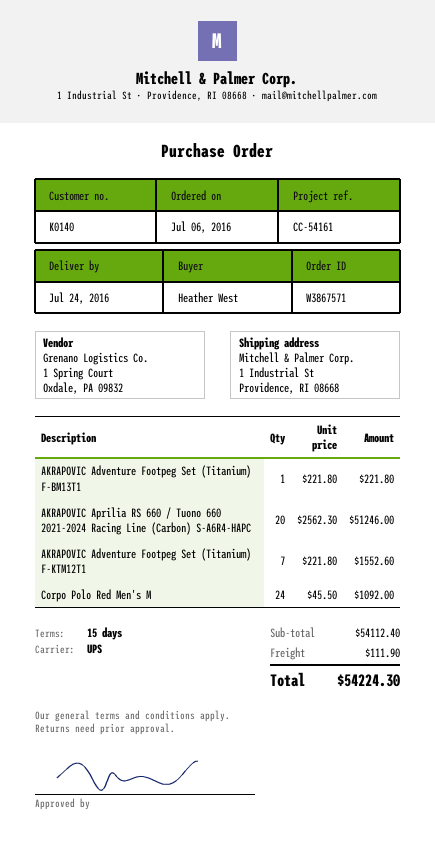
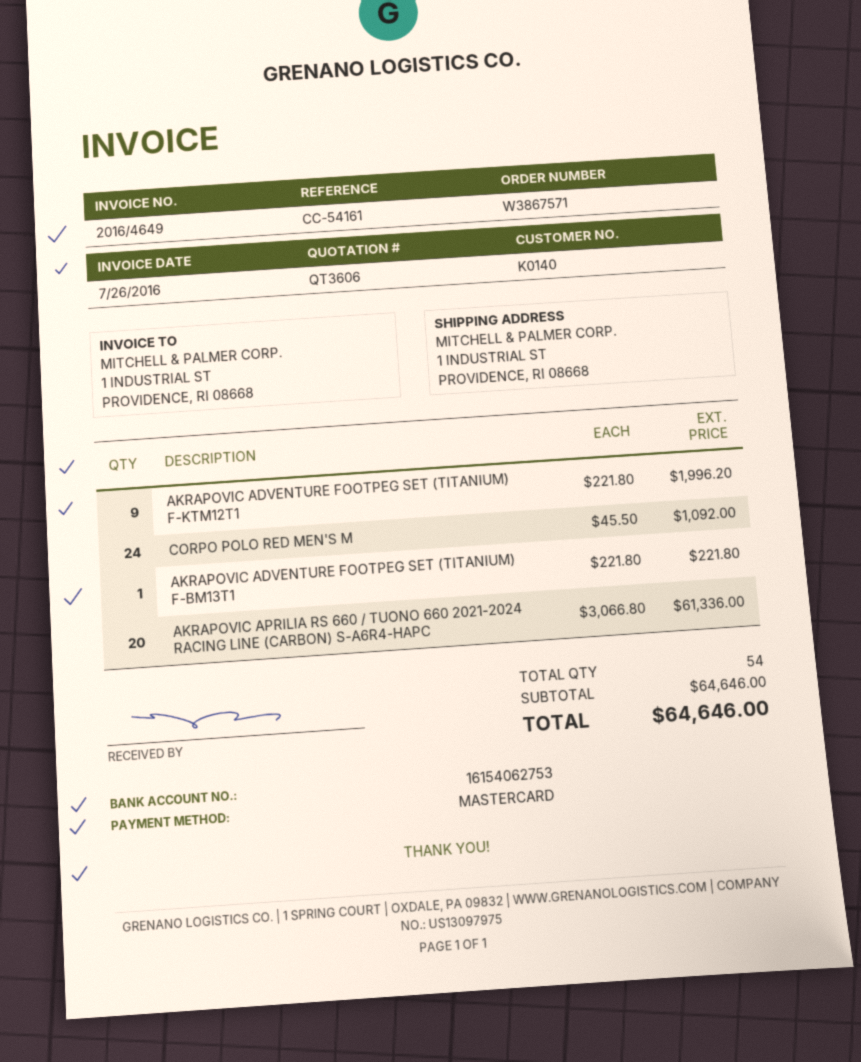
AKRAPOVIC Aprilia RS 660 / Tuono 660 2021-2024 Racing Line (Carbon) S-A6R4-HAPC: 20 x 2562.30 = 51246.00 -> 20 x 3066.80 = 61336.00
AKRAPOVIC Adventure Footpeg Set (Titanium) F-KTM12T1: 7 x 221.80 = 1552.60 -> 9 x 221.80 = 1996.20
subtotal: 54112.40 -> 64646.00
shipping: 111.90 -> none
total: 54224.30 -> 64646.00

